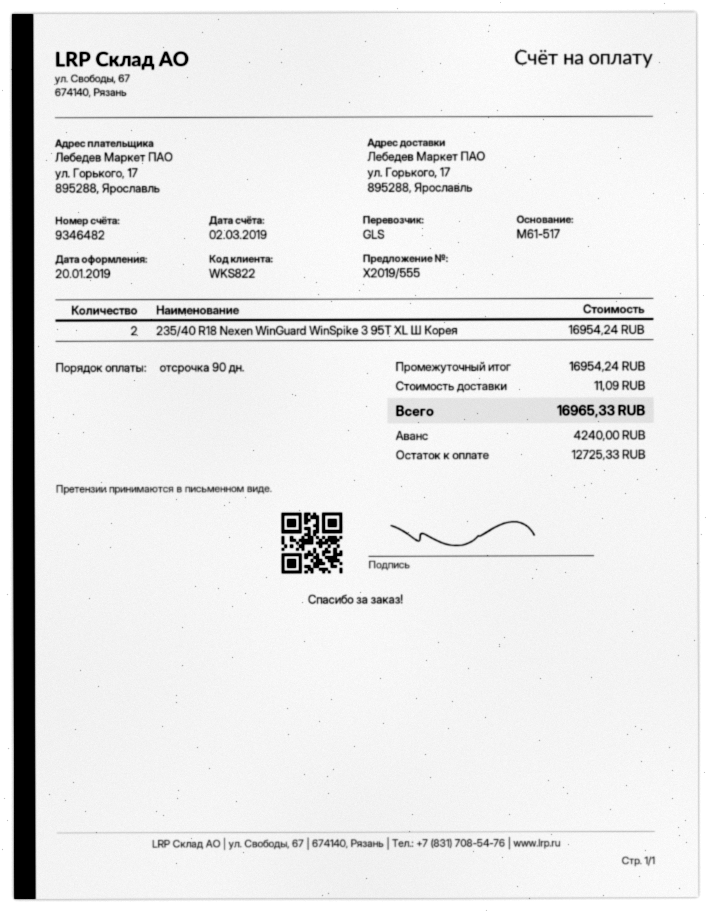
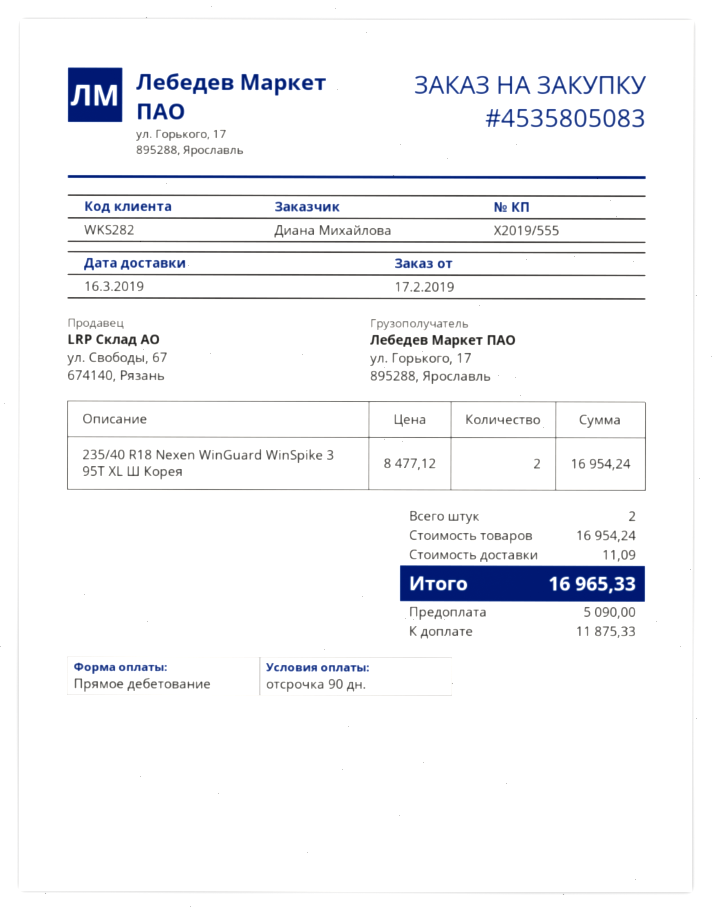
order date: 2019-01-20 -> 2019-02-17
customer number: WKS822 -> WKS282
deposit: 4240.00 -> 5090.00
balance: 12725.33 -> 11875.33

